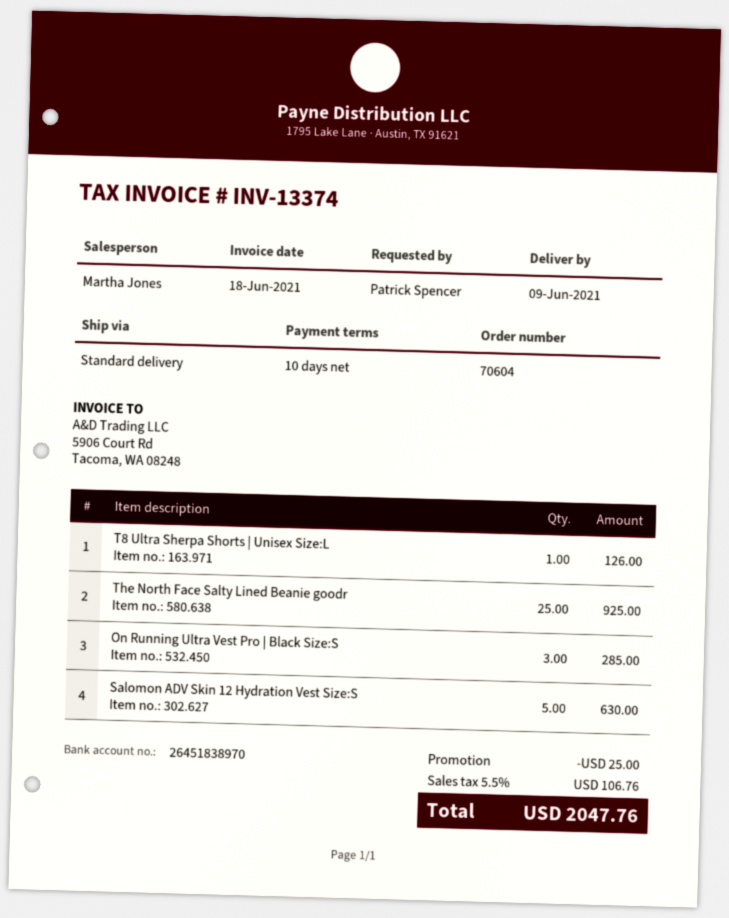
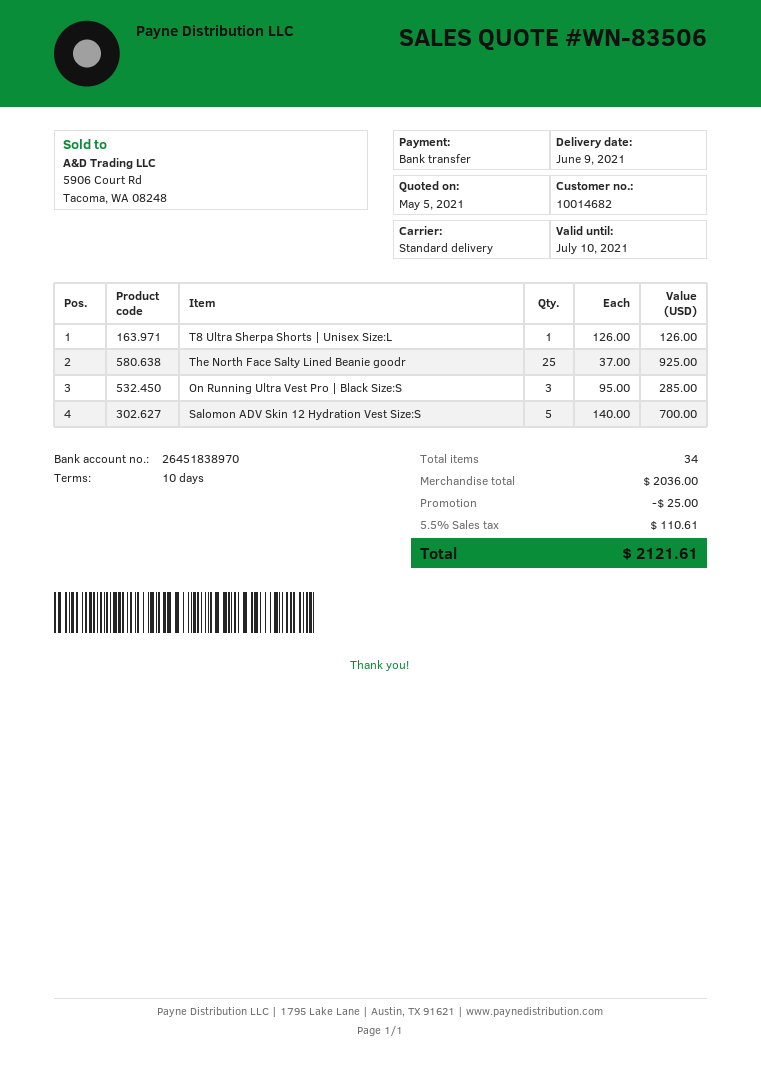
Salomon ADV Skin 12 Hydration Vest Size:S: 5 for 630.00 -> 5 for 700.00
tax: 5.5% = 106.76 -> 5.5% = 110.61
total: 2047.76 -> 2121.61

